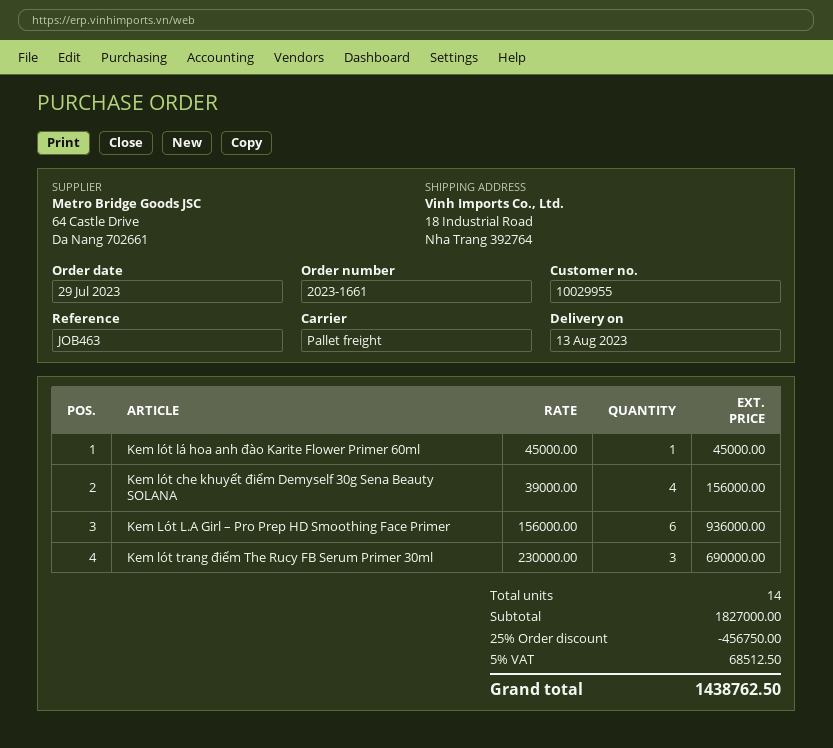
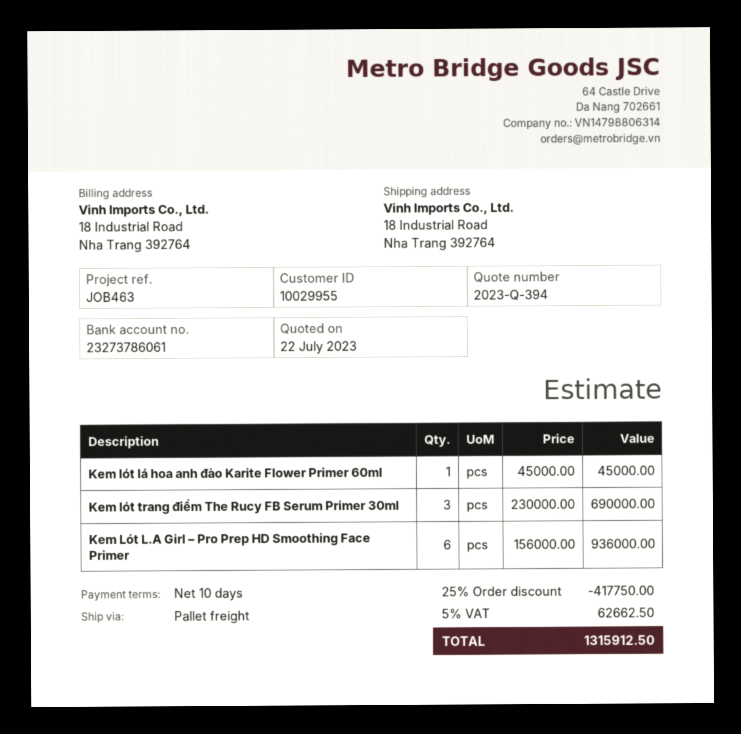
Kem lót che khuyết điểm Demyself 30g Sena Beauty SOLANA: 4 x 39000.00 = 156000.00 -> none
discount: 25% = 456750.00 -> 25% = 417750.00
tax: 5% = 68512.50 -> 5% = 62662.50
total: 1438762.50 -> 1315912.50

